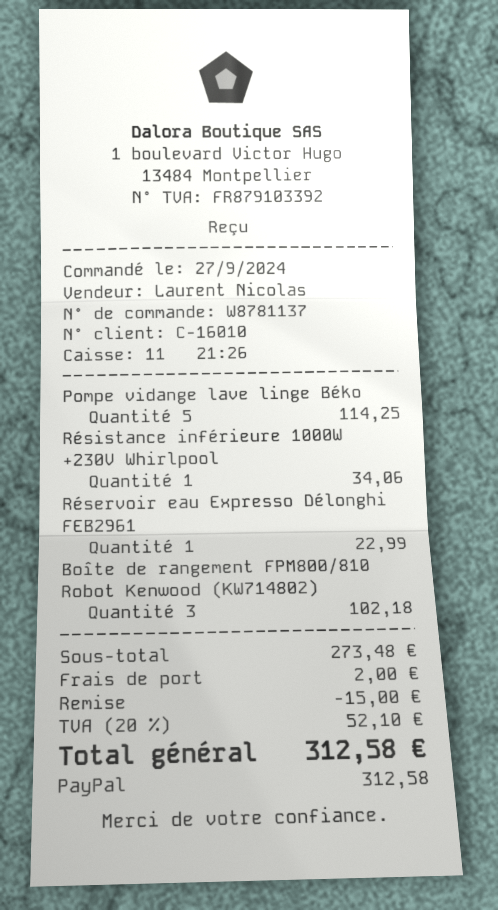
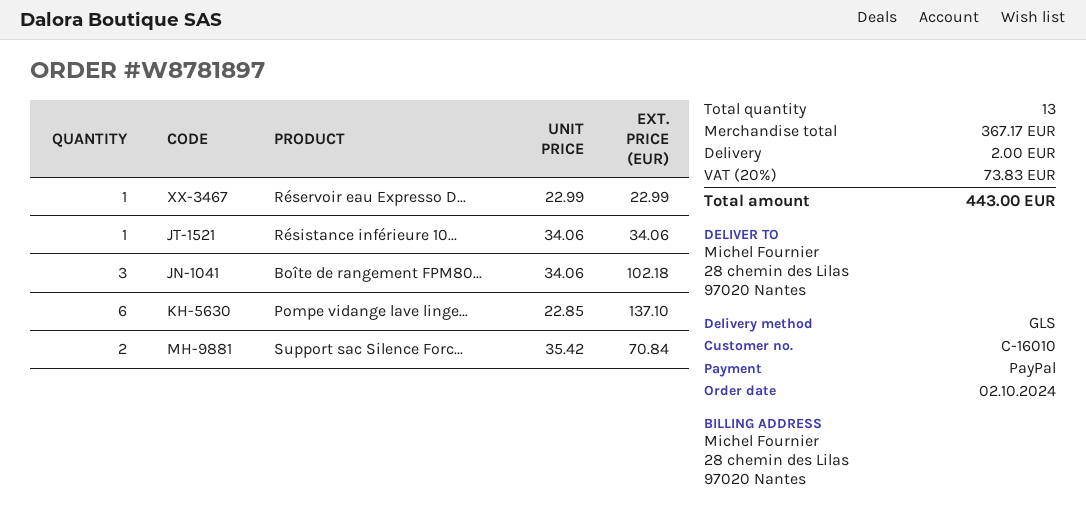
order number: W8781137 -> W8781897
order date: 2024-09-27 -> 2024-10-02
Pompe vidange lave linge Béko: 5 for 114.25 -> 6 for 137.10
Support sac Silence Forc...: none -> 2 for 70.84
subtotal: 273.48 -> 367.17
discount: 15.00 -> none
tax: 20% = 52.10 -> 20% = 73.83
total: 312.58 -> 443.00

